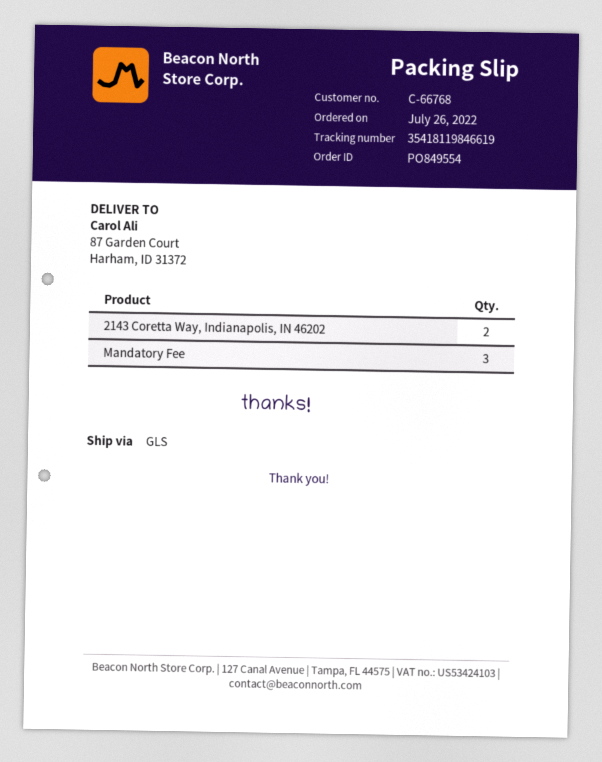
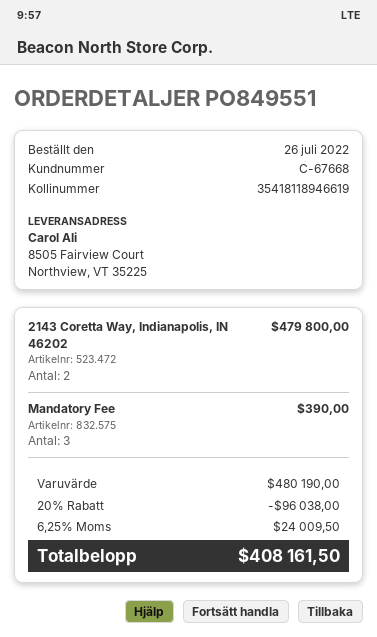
order number: PO849554 -> PO849551
customer number: C-66768 -> C-67668
tracking number: 35418119846619 -> 35418118946619
ship to: 87 Garden Court, Harham, ID 31372 -> 8505 Fairview Court, Northview, VT 35225

